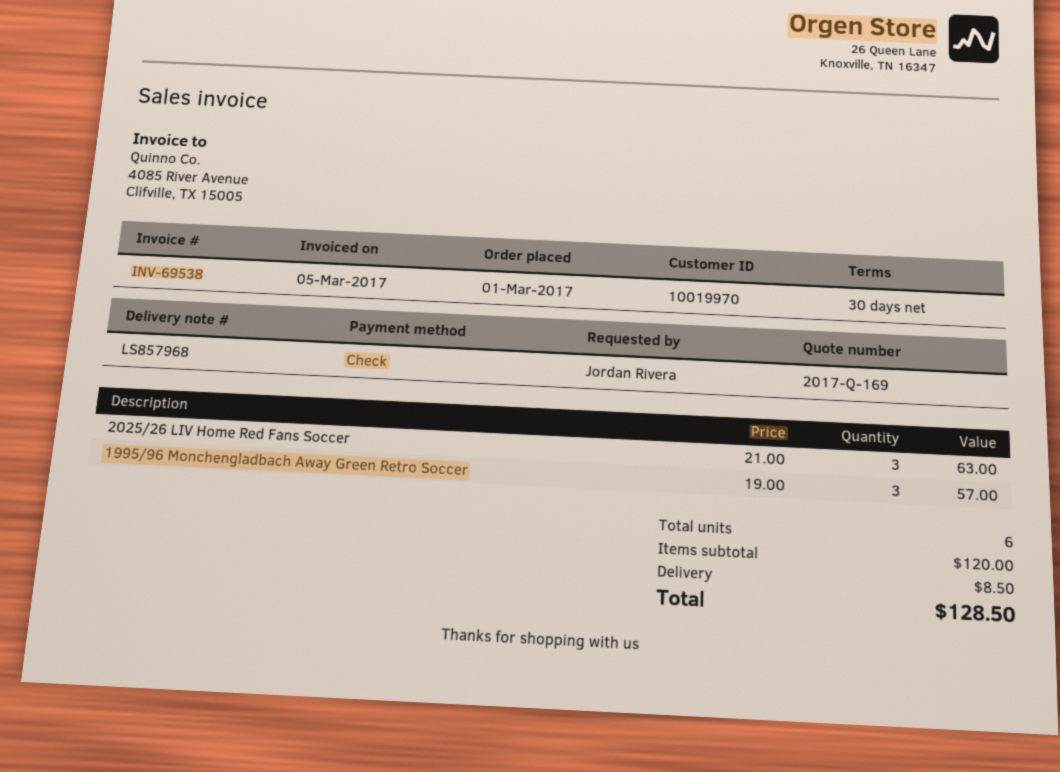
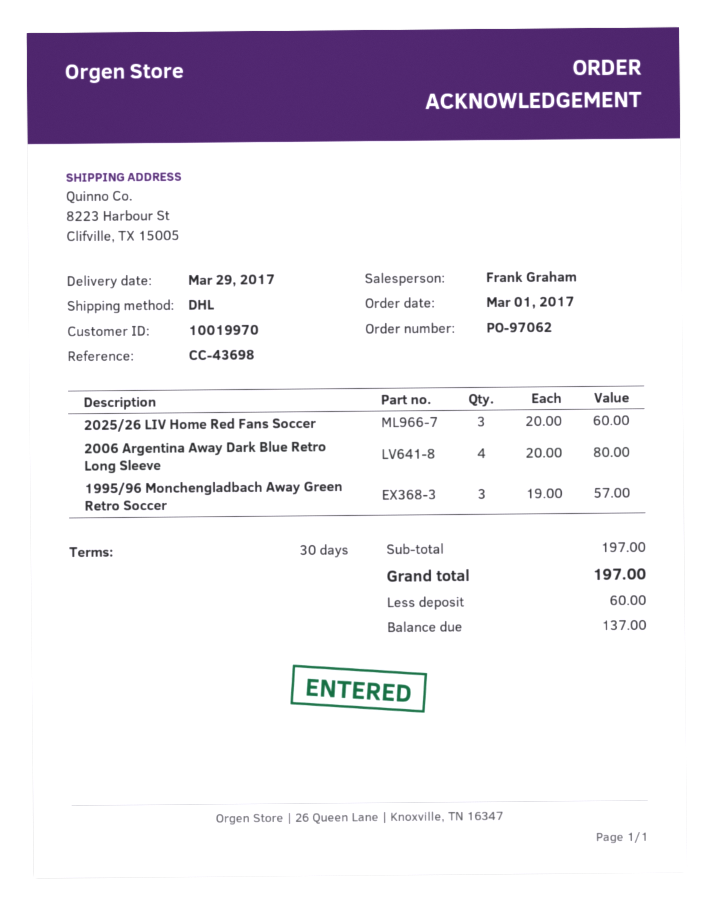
2025/26 LIV Home Red Fans Soccer: 3 x 21.00 = 63.00 -> 3 x 20.00 = 60.00
2006 Argentina Away Dark Blue Retro Long Sleeve: none -> 4 x 20.00 = 80.00
subtotal: 120.00 -> 197.00
shipping: 8.50 -> none
total: 128.50 -> 197.00

